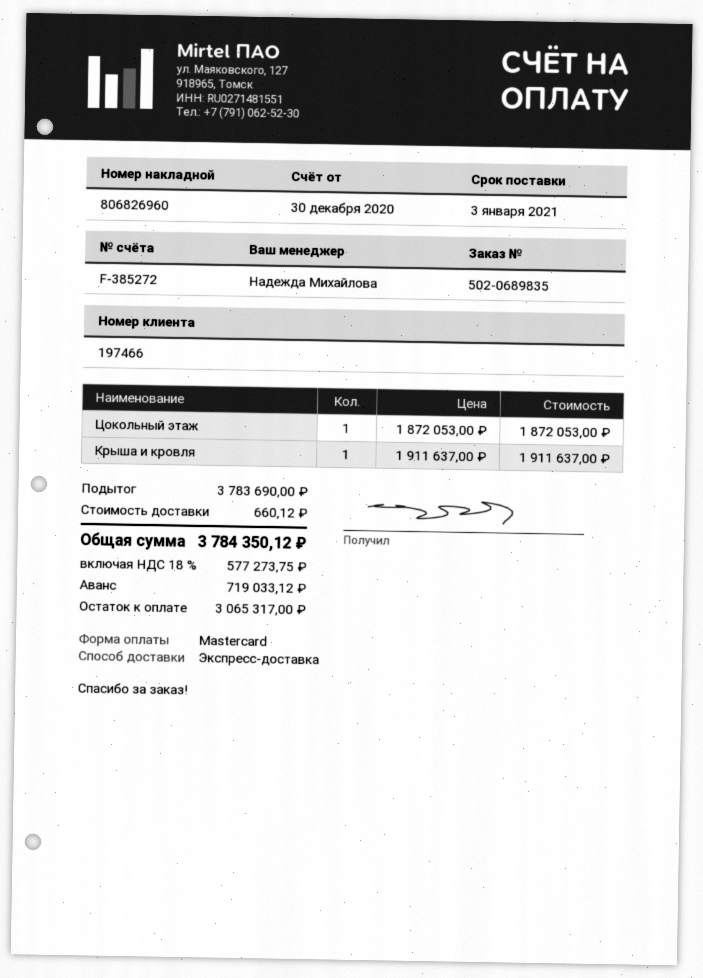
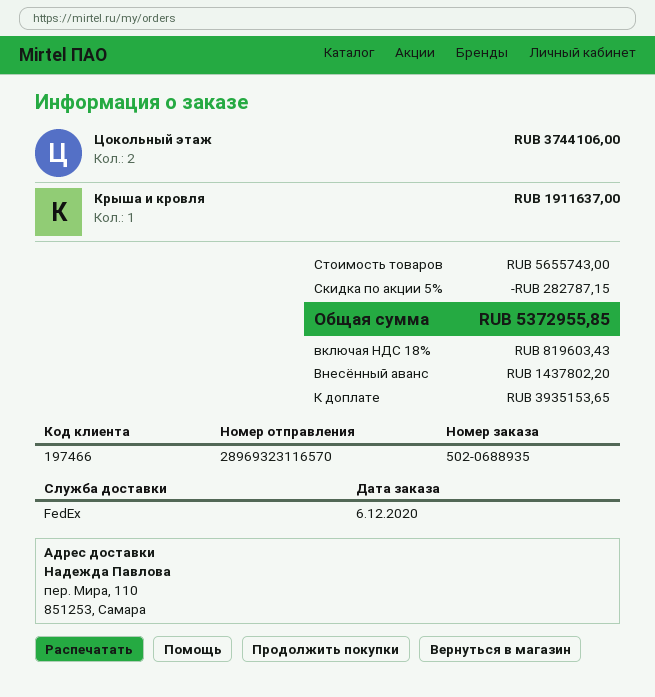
order number: 502-0689835 -> 502-0688935
shipping method: express -> FedEx
Цокольный этаж: 1 for 1872053.00 -> 2 for 3744106.00
subtotal: 3783690.00 -> 5655743.00
discount: none -> 5% = 282787.15
shipping: 660.12 -> none
tax: 18% = 577273.75 -> 18% = 819603.43
total: 3784350.12 -> 5372955.85
deposit: 719033.12 -> 1437802.20
balance: 3065317.00 -> 3935153.65

